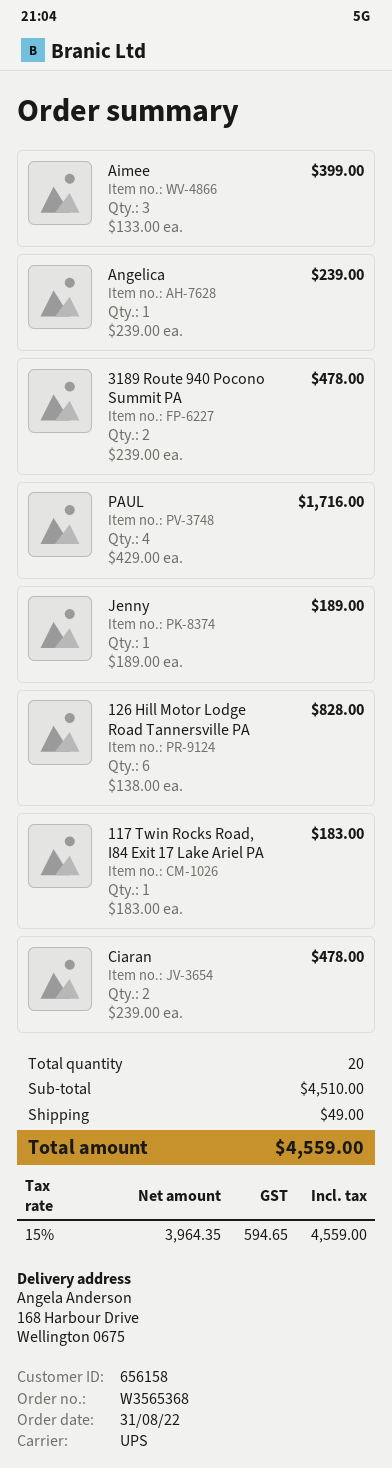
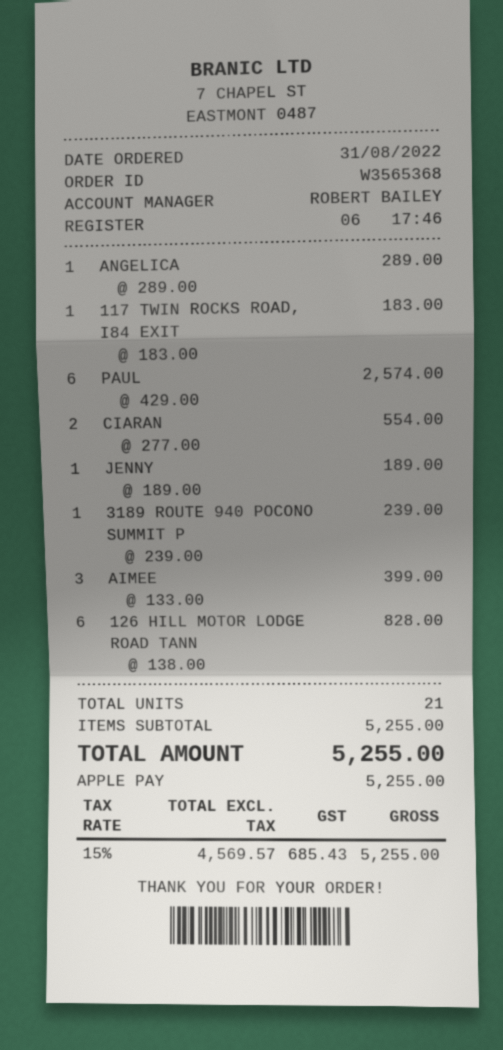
Angelica: 1 x 239.00 = 239.00 -> 1 x 289.00 = 289.00
3189 Route 940 Pocono Summit PA: 2 x 239.00 = 478.00 -> 1 x 239.00 = 239.00
PAUL: 4 x 429.00 = 1716.00 -> 6 x 429.00 = 2574.00
Ciaran: 2 x 239.00 = 478.00 -> 2 x 277.00 = 554.00
total quantity: 20 -> 21
subtotal: 4510.00 -> 5255.00
shipping: 49.00 -> none
net: 3964.35 -> 4569.57
tax: 15% = 594.65 -> 15% = 685.43
total: 4559.00 -> 5255.00

